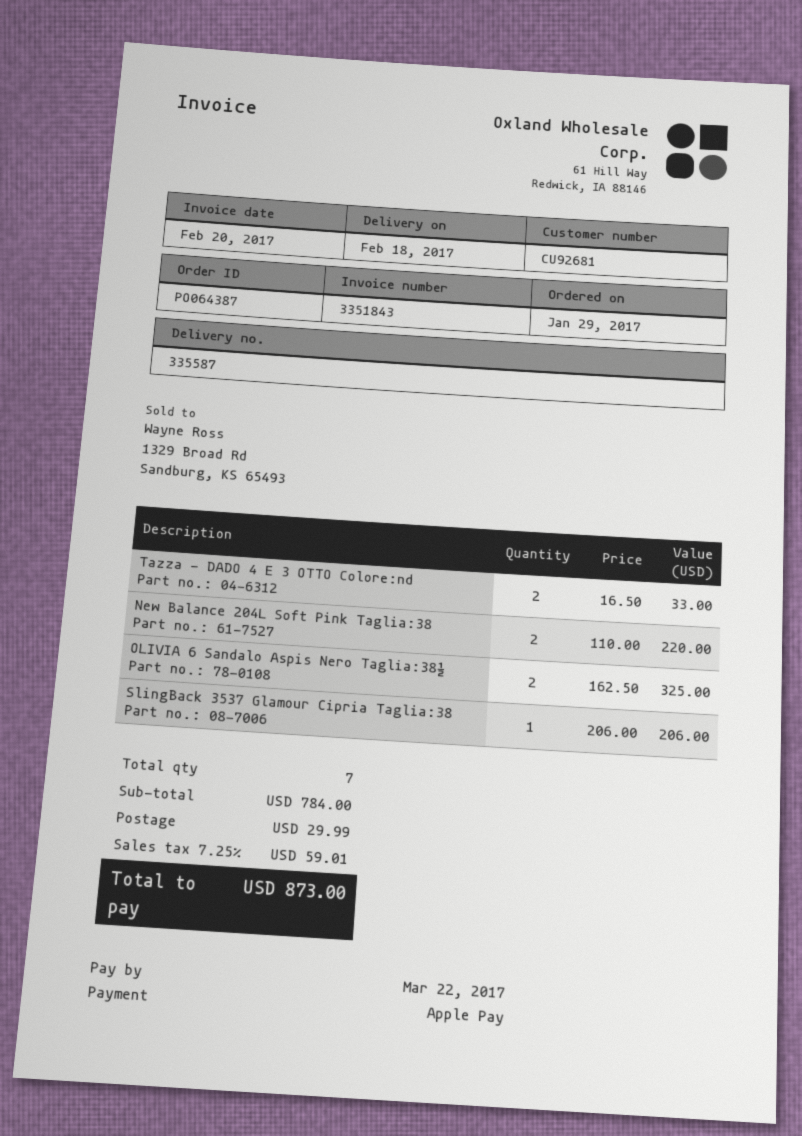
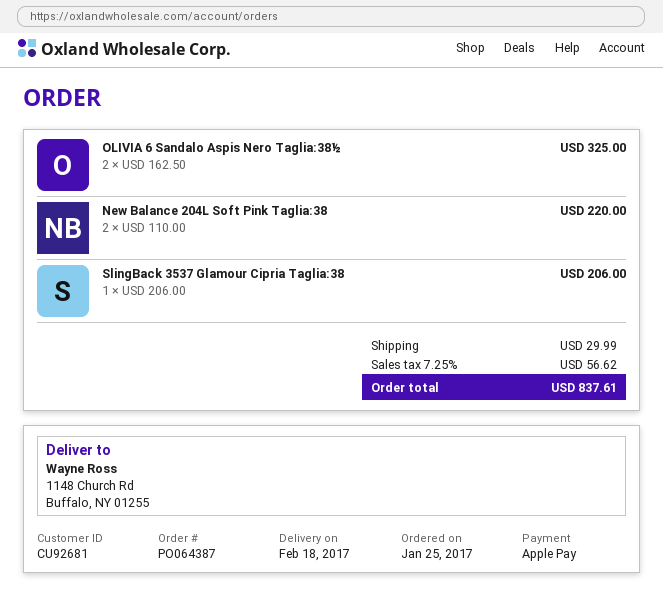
order date: 2017-01-29 -> 2017-01-25
Tazza - DADO 4 E 3 OTTO Colore:nd: 2 x 16.50 = 33.00 -> none
tax: 7.25% = 59.01 -> 7.25% = 56.62
total: 873.00 -> 837.61

